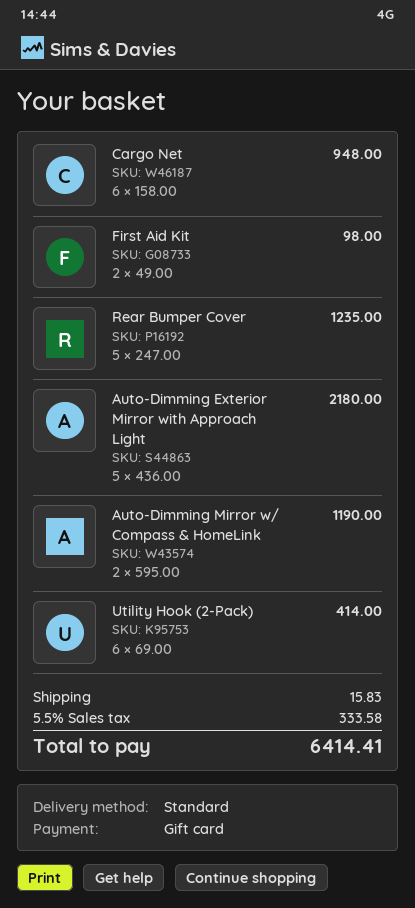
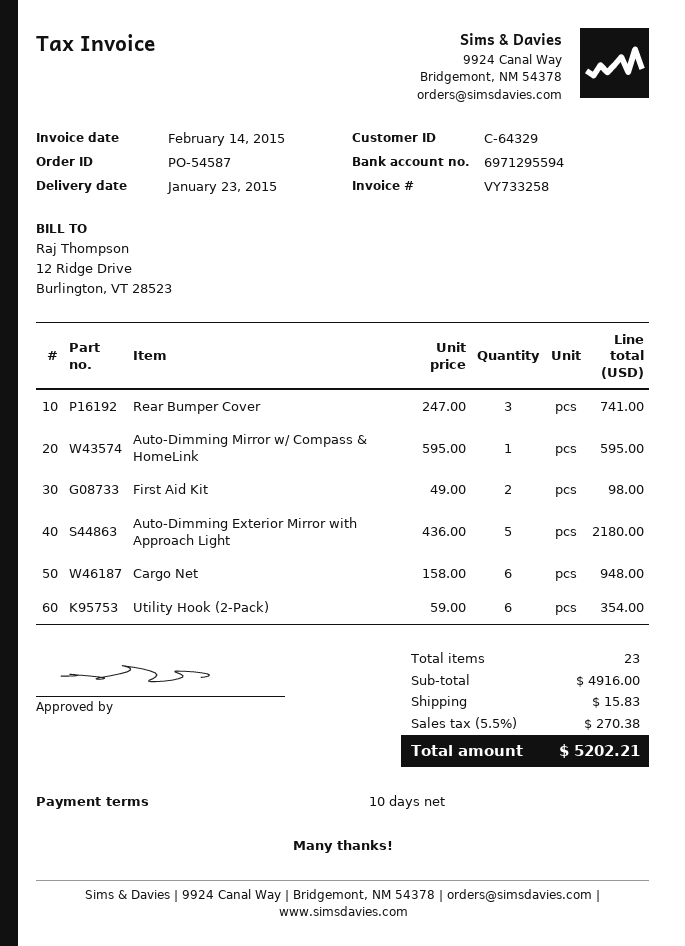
Rear Bumper Cover: 5 x 247.00 = 1235.00 -> 3 x 247.00 = 741.00
Auto-Dimming Mirror w/ Compass & HomeLink: 2 x 595.00 = 1190.00 -> 1 x 595.00 = 595.00
Utility Hook (2-Pack): 6 x 69.00 = 414.00 -> 6 x 59.00 = 354.00
tax: 5.5% = 333.58 -> 5.5% = 270.38
total: 6414.41 -> 5202.21

